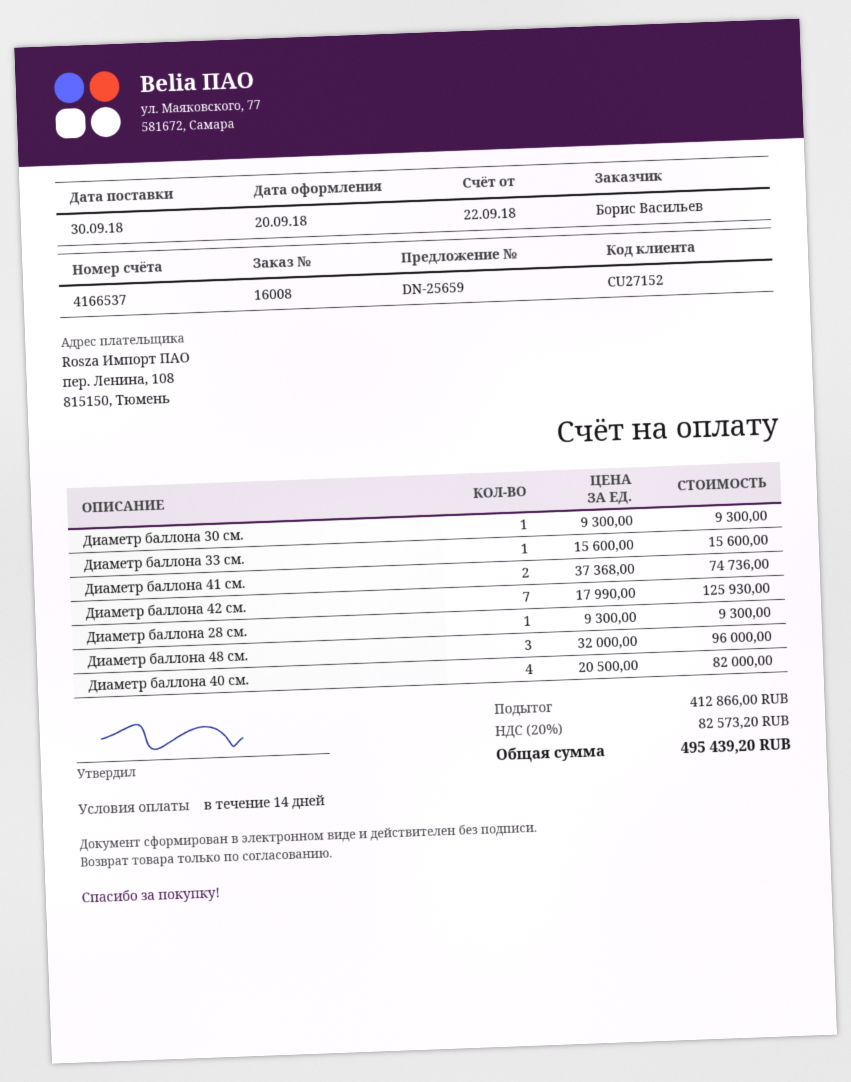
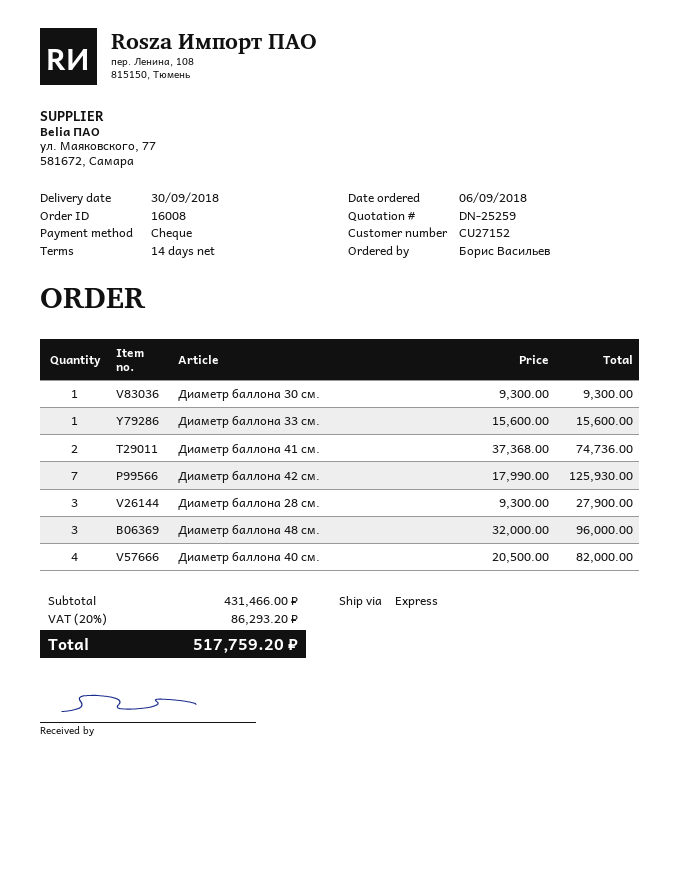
quote number: DN-25659 -> DN-25259
order date: 2018-09-20 -> 2018-09-06
Диаметр баллона 28 см.: 1 x 9300.00 = 9300.00 -> 3 x 9300.00 = 27900.00
subtotal: 412866.00 -> 431466.00
tax: 20% = 82573.20 -> 20% = 86293.20
total: 495439.20 -> 517759.20

